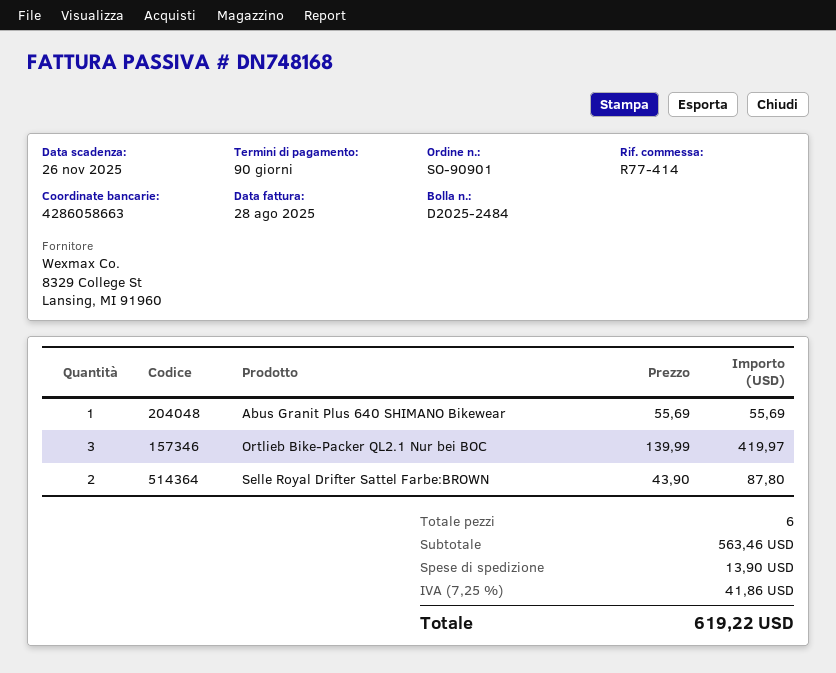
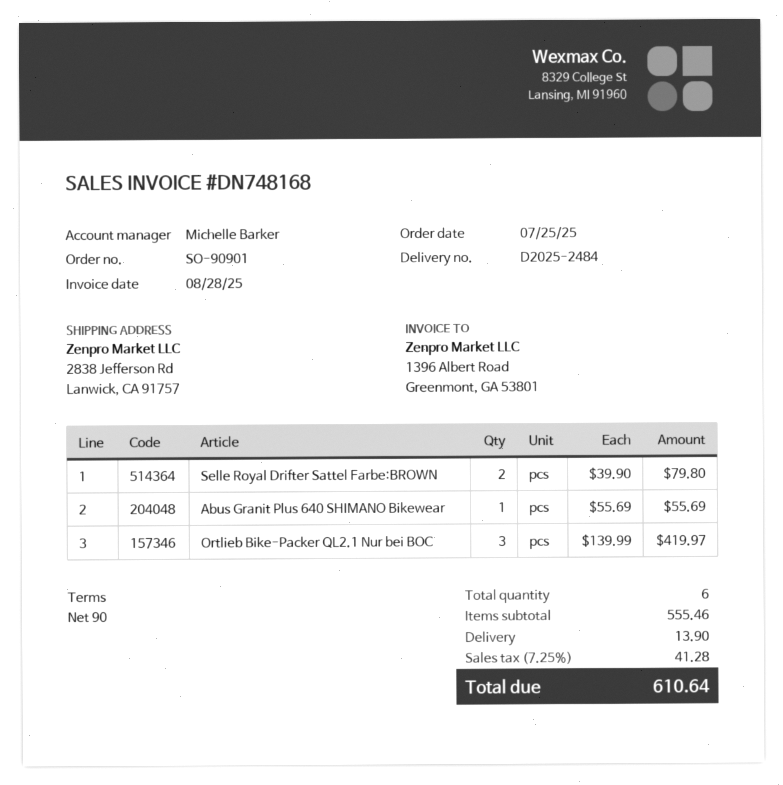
Selle Royal Drifter Sattel Farbe:BROWN: 2 x 43.90 = 87.80 -> 2 x 39.90 = 79.80
subtotal: 563.46 -> 555.46
tax: 7.25% = 41.86 -> 7.25% = 41.28
total: 619.22 -> 610.64

